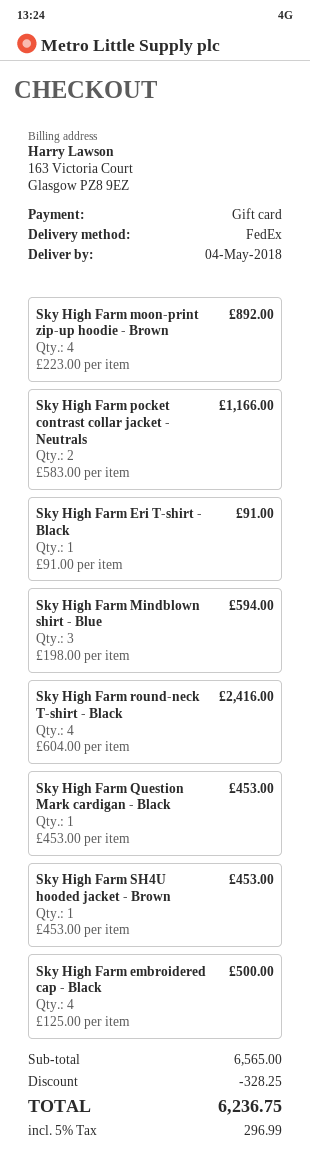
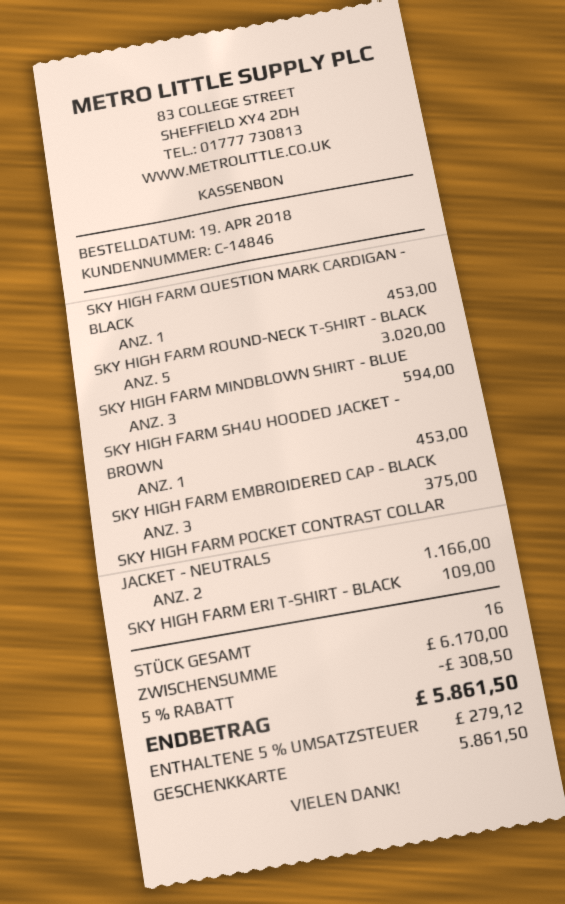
Sky High Farm moon-print zip-up hoodie - Brown: 4 for 892.00 -> none
Sky High Farm Eri T-shirt - Black: 1 for 91.00 -> 1 for 109.00
Sky High Farm round-neck T-shirt - Black: 4 for 2416.00 -> 5 for 3020.00
Sky High Farm embroidered cap - Black: 4 for 500.00 -> 3 for 375.00
subtotal: 6565.00 -> 6170.00
discount: 328.25 -> 308.50
tax: 5% = 296.99 -> 5% = 279.12
total: 6236.75 -> 5861.50

